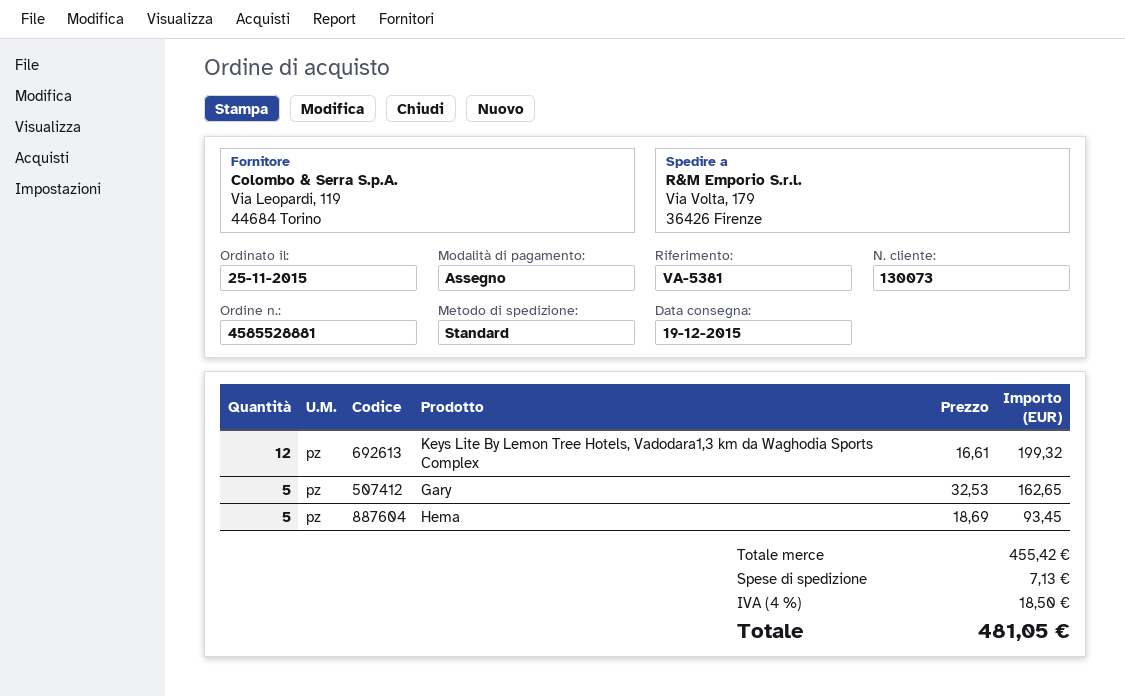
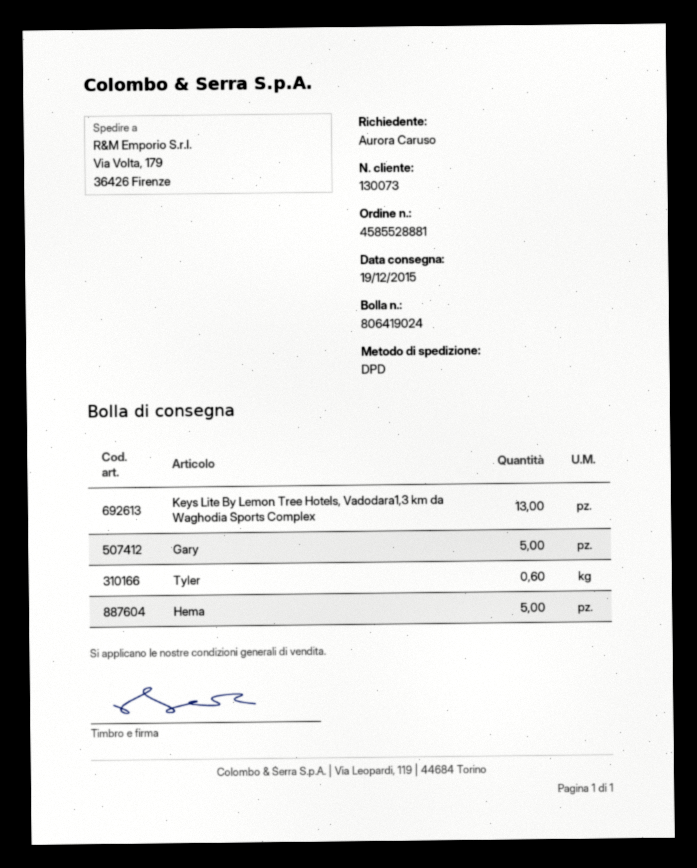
shipping method: standard -> DPD
Keys Lite By Lemon Tree Hotels, Vadodara1,3 km da Waghodia Sports Complex: 12 -> 13
Tyler: none -> 0.6

